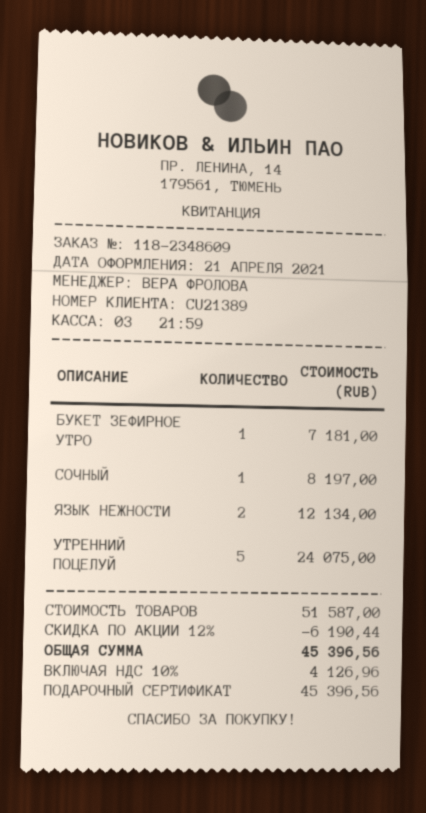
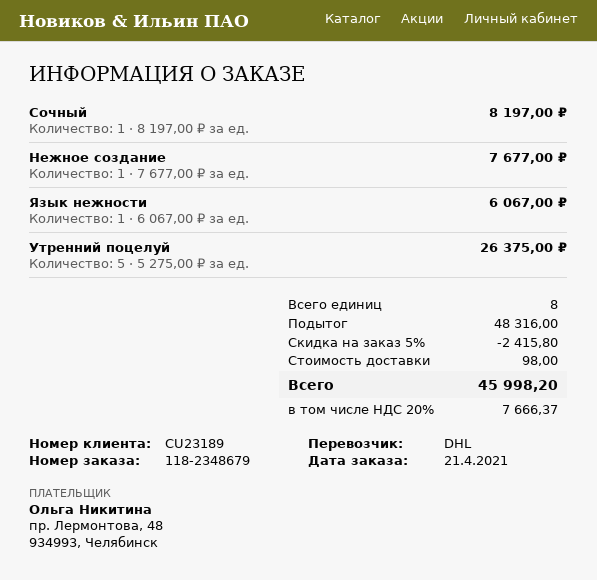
order number: 118-2348609 -> 118-2348679
customer number: CU21389 -> CU23189
БУКЕТ ЗЕФИРНОЕ УТРО: 1 for 7181.00 -> none
ЯЗЫК НЕЖНОСТИ: 2 for 12134.00 -> 1 for 6067.00
УТРЕННИЙ ПОЦЕЛУЙ: 5 for 24075.00 -> 5 for 26375.00
Нежное создание: none -> 1 for 7677.00
subtotal: 51587.00 -> 48316.00
discount: 12% = 6190.44 -> 5% = 2415.80
shipping: none -> 98.00
tax: 10% = 4126.96 -> 20% = 7666.37
total: 45396.56 -> 45998.20

